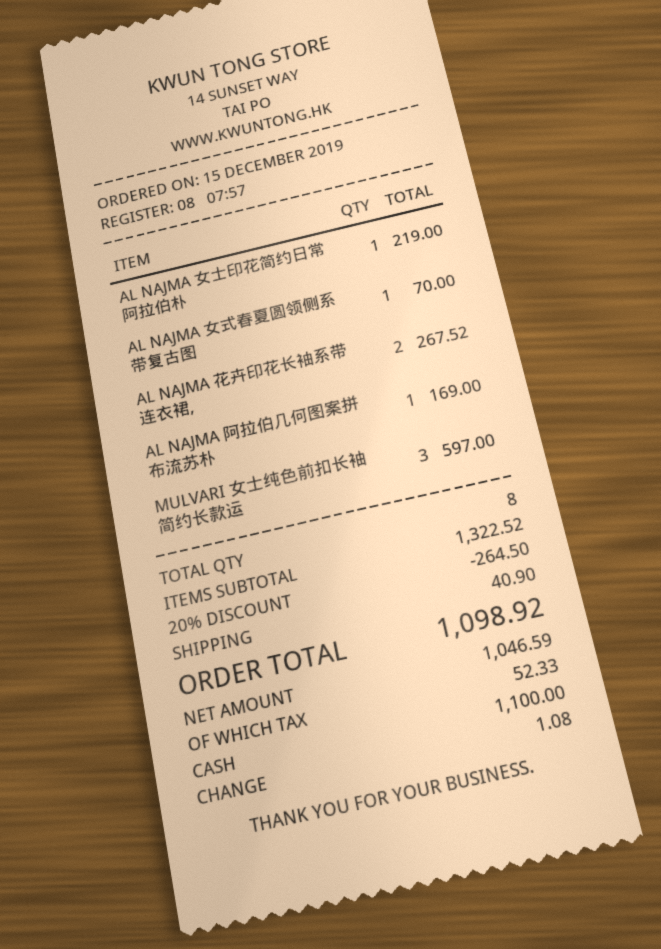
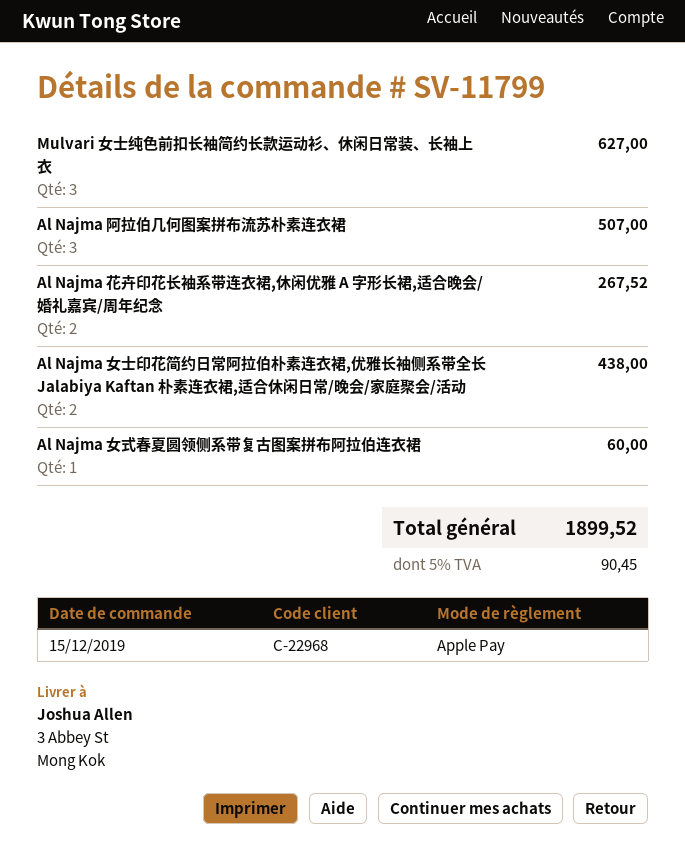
payment method: cash -> Apple Pay
AL NAJMA 女士印花简约日常阿拉伯朴: 1 for 219.00 -> 2 for 438.00
AL NAJMA 女式春夏圆领侧系带复古图: 1 for 70.00 -> 1 for 60.00
AL NAJMA 阿拉伯几何图案拼布流苏朴: 1 for 169.00 -> 3 for 507.00
MULVARI 女士纯色前扣长袖简约长款运: 3 for 597.00 -> 3 for 627.00
discount: 20% = 264.50 -> none
shipping: 40.90 -> none
tax: 52.33 -> 90.45
total: 1098.92 -> 1899.52

